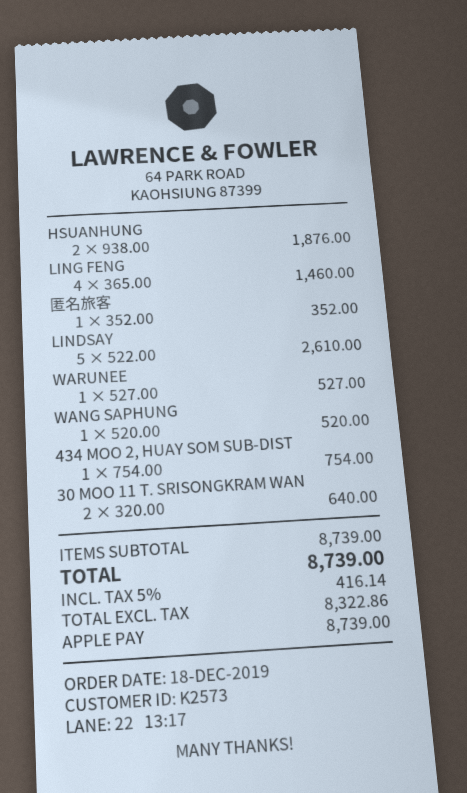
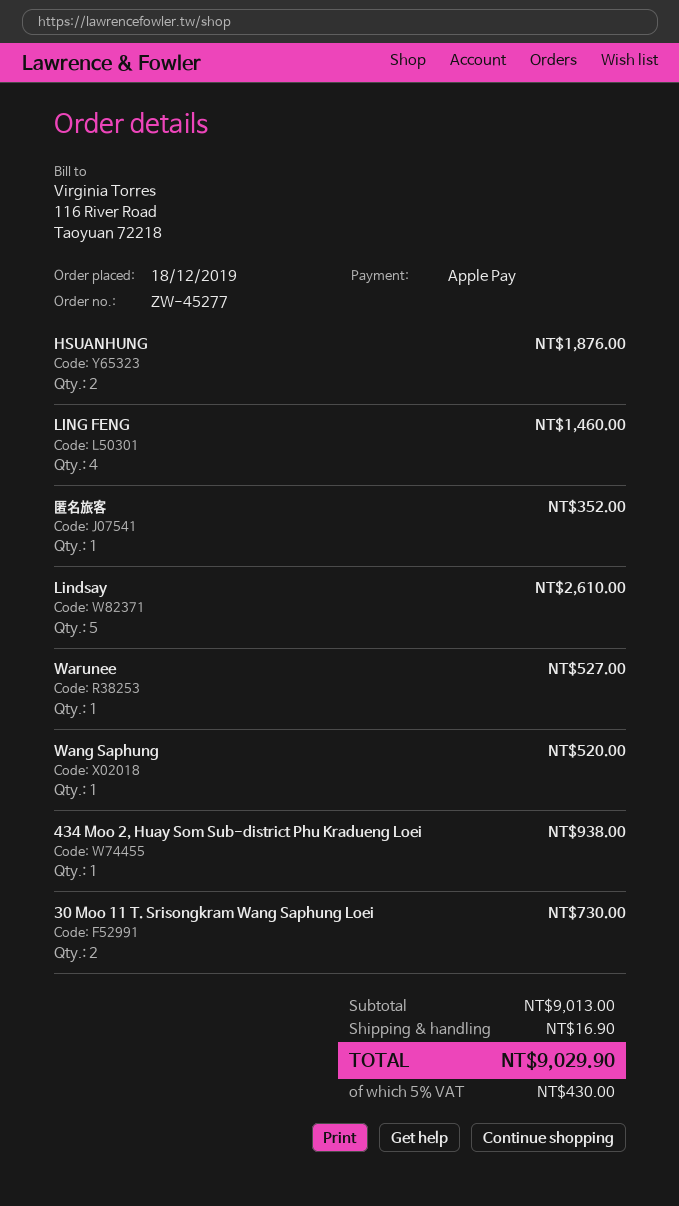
434 MOO 2, HUAY SOM SUB-DIST: 1 for 754.00 -> 1 for 938.00
30 MOO 11 T. SRISONGKRAM WAN: 2 for 640.00 -> 2 for 730.00
subtotal: 8739.00 -> 9013.00
shipping: none -> 16.90
tax: 5% = 416.14 -> 5% = 430.00
total: 8739.00 -> 9029.90

